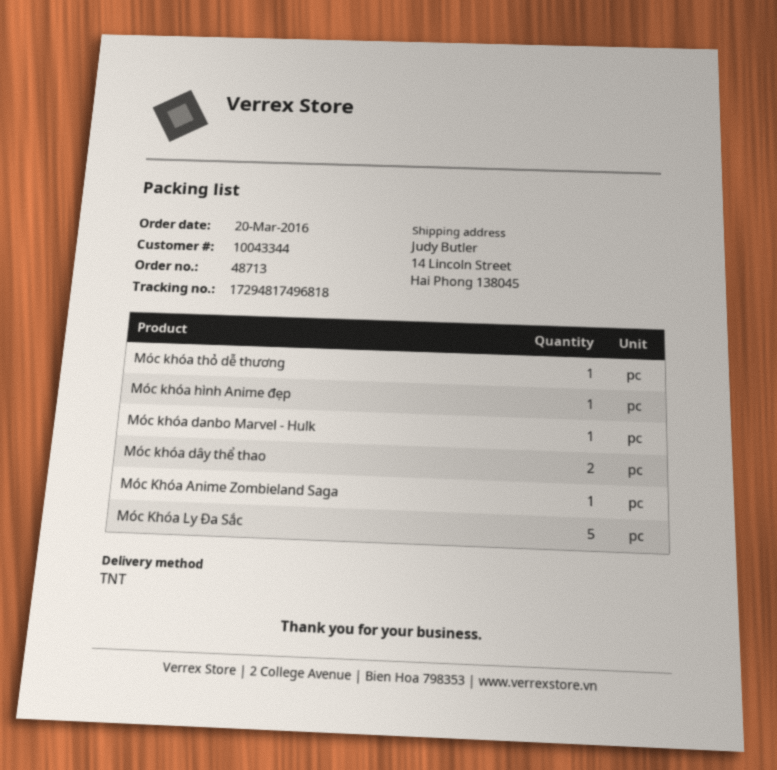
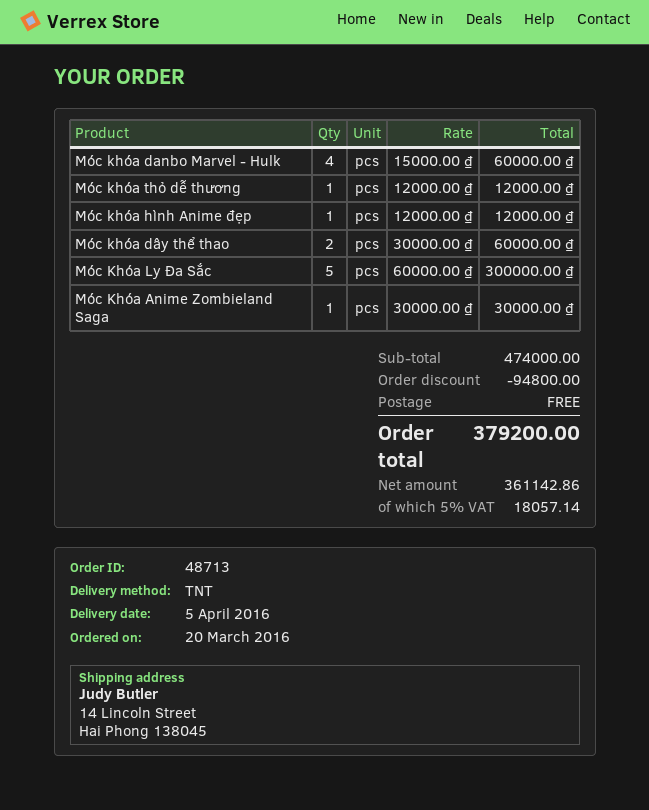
Móc khóa danbo Marvel - Hulk: 1 -> 4

